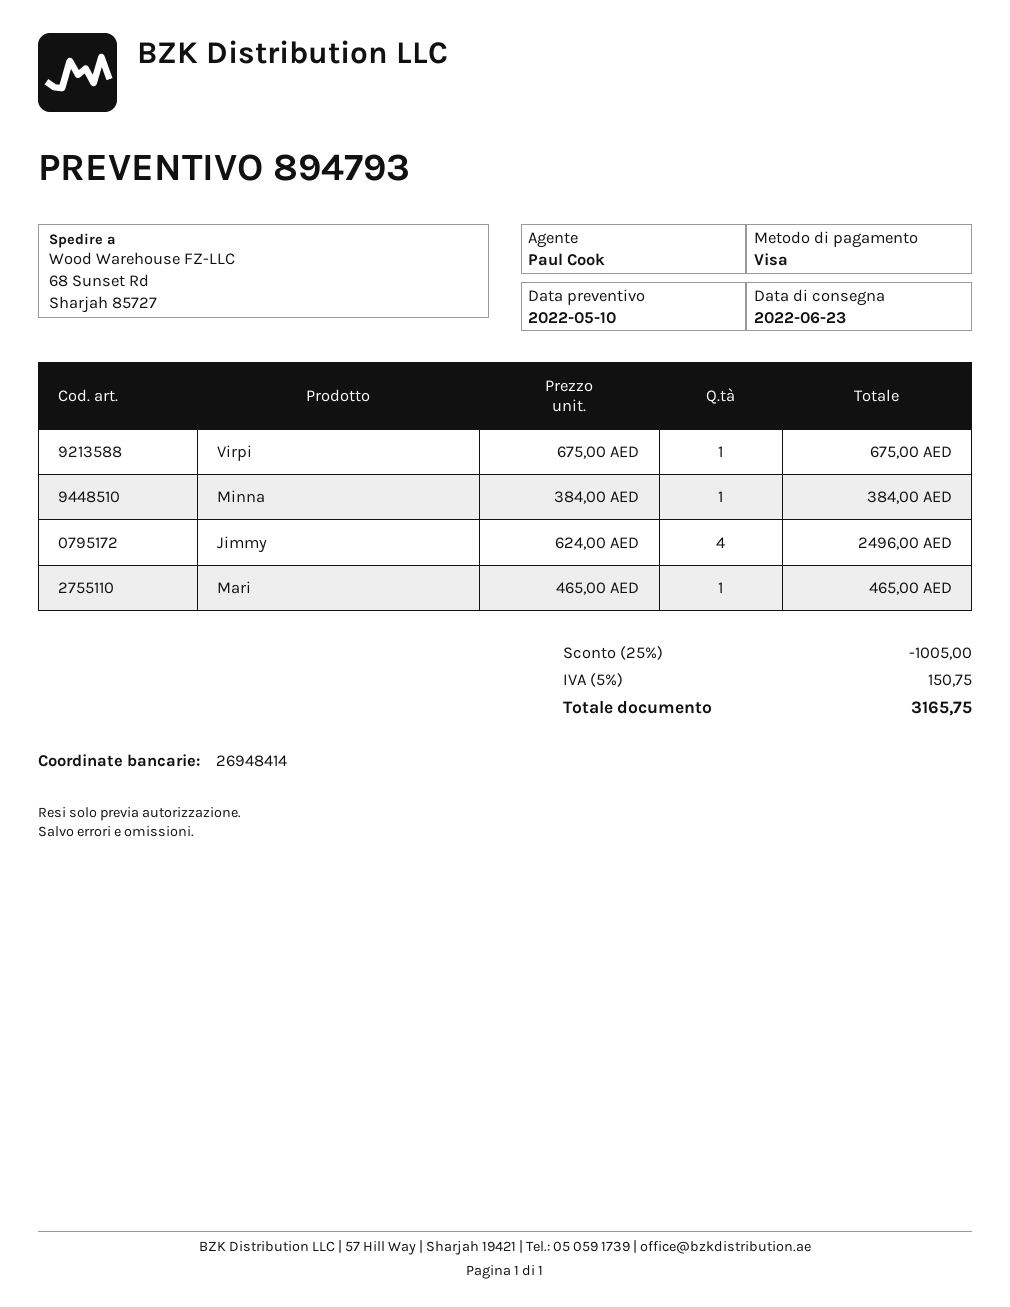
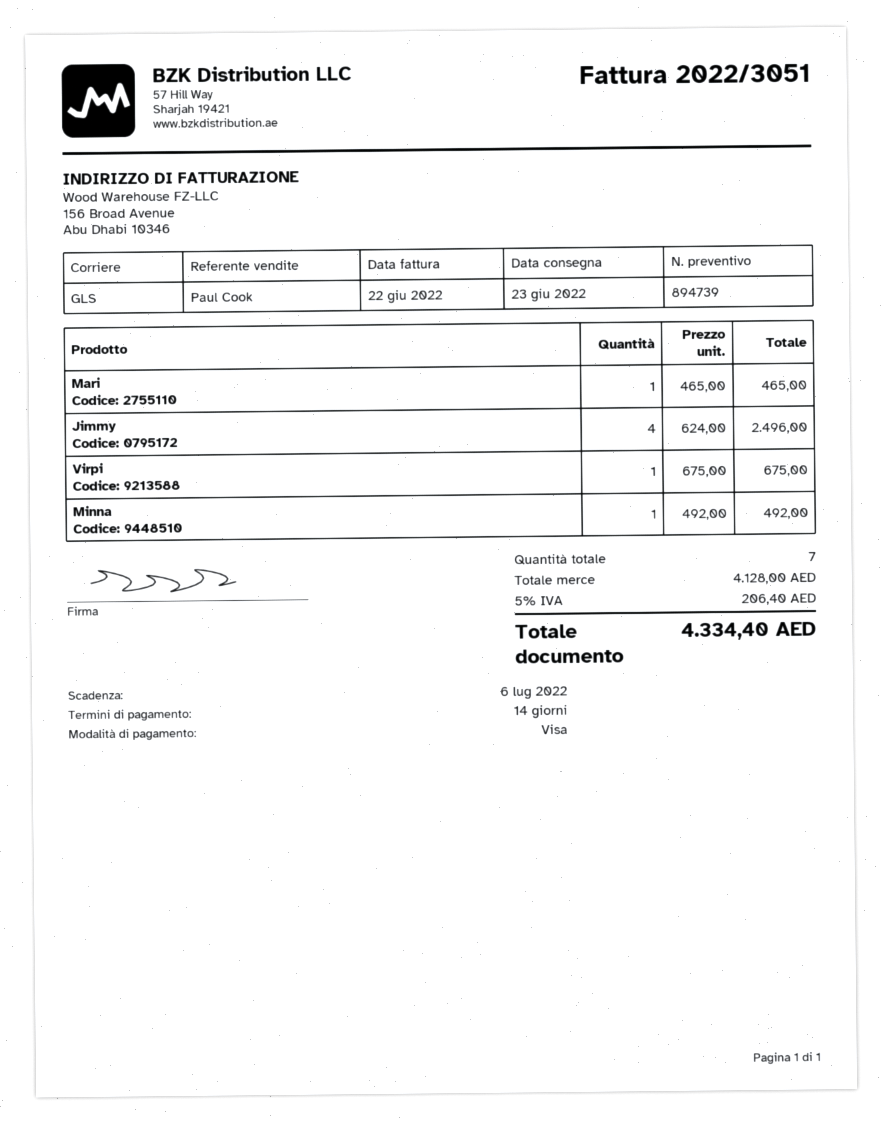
quote number: 894793 -> 894739
Minna: 1 x 384.00 = 384.00 -> 1 x 492.00 = 492.00
discount: 25% = 1005.00 -> none
tax: 5% = 150.75 -> 5% = 206.40
total: 3165.75 -> 4334.40

